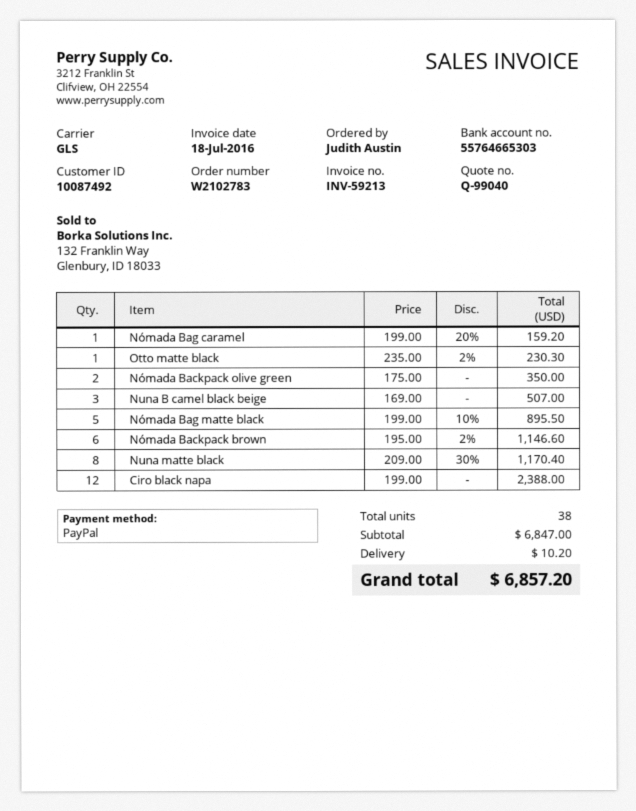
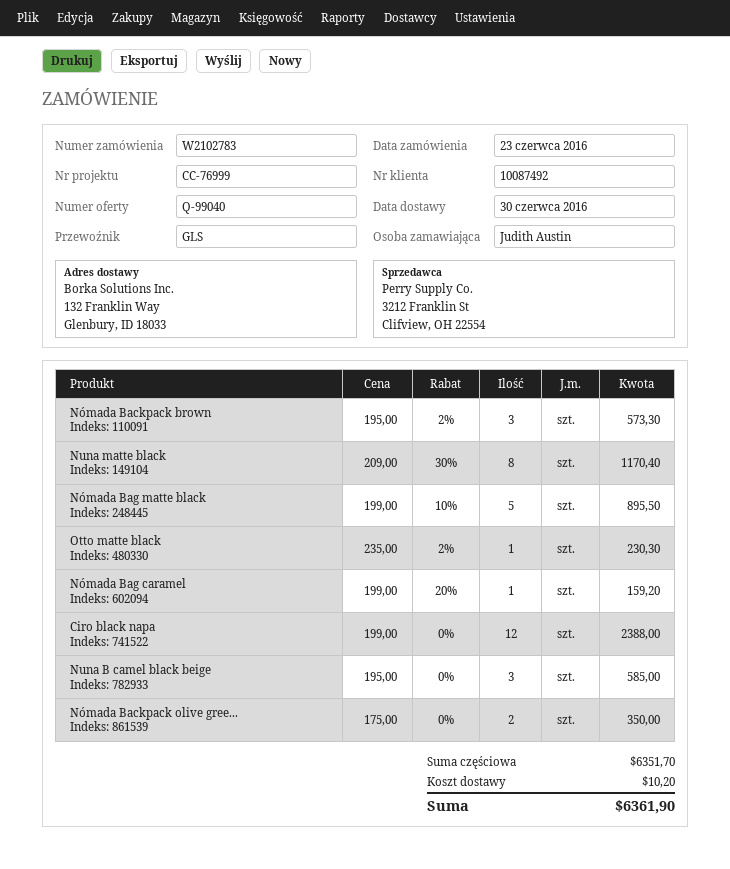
Nuna B camel black beige: 3 x 169.00 = 507.00 -> 3 x 195.00 = 585.00
Nómada Backpack brown: 6 x 195.00 - 2% = 1146.60 -> 3 x 195.00 - 2% = 573.30
subtotal: 6847.00 -> 6351.70
total: 6857.20 -> 6361.90

